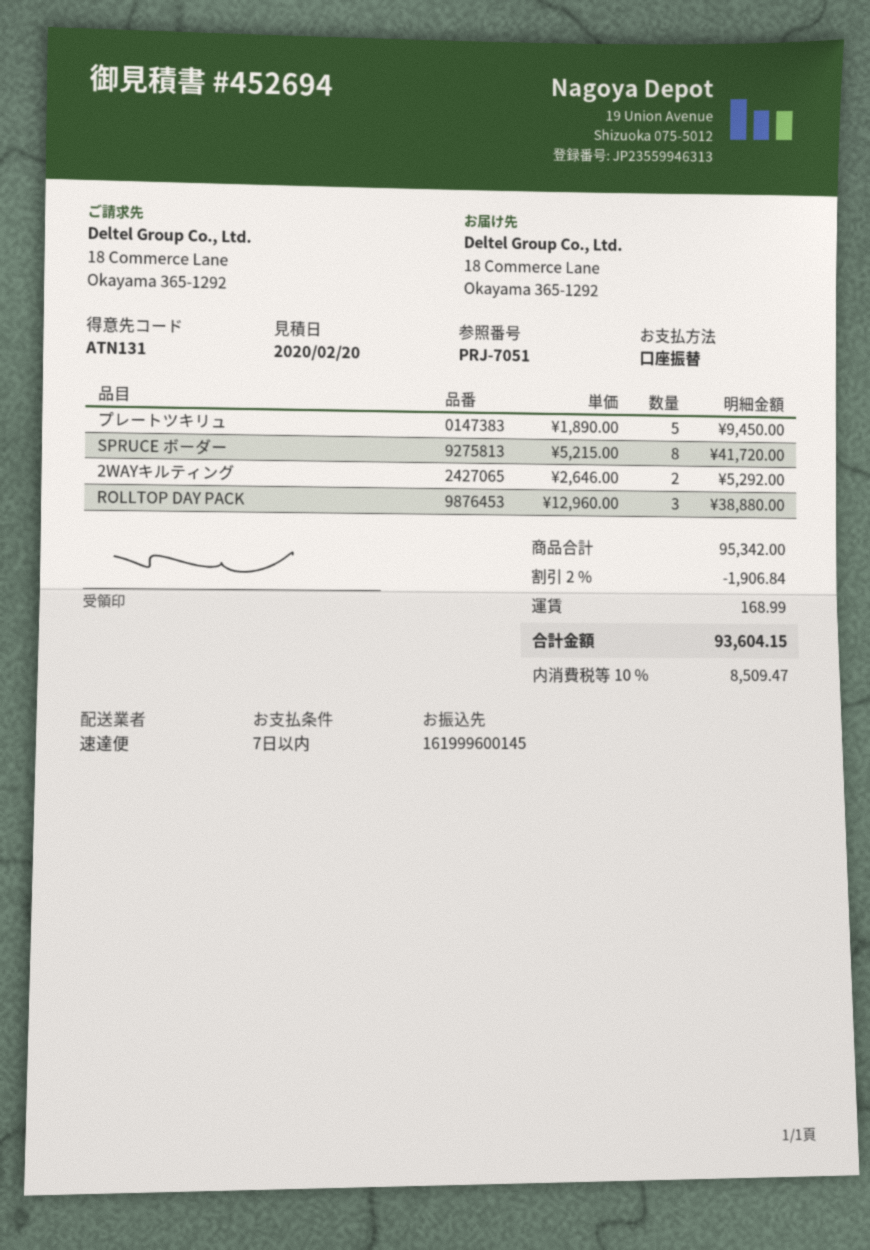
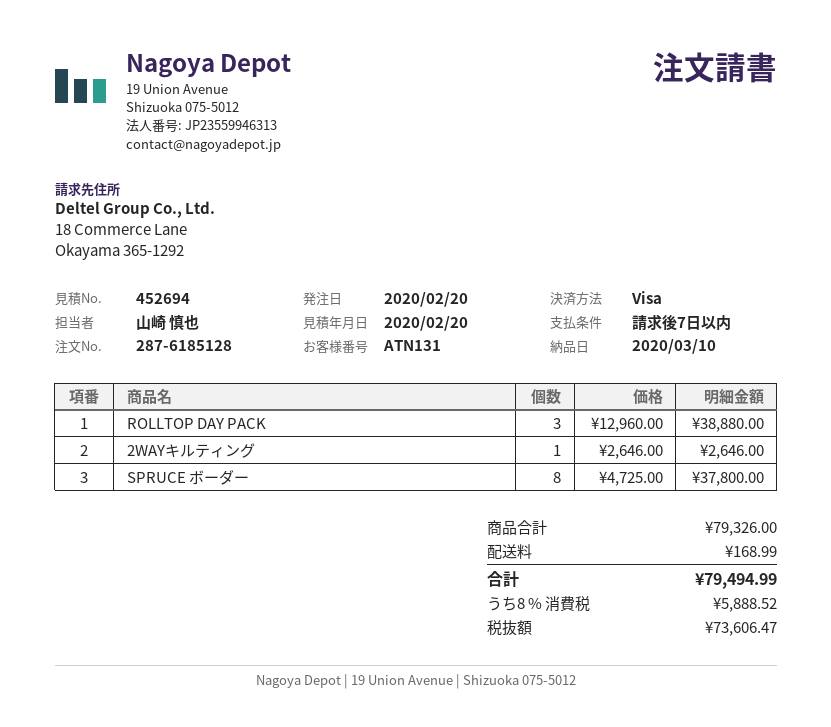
payment method: direct debit -> Visa
プレートツキリュ: 5 x 1890.00 = 9450.00 -> none
SPRUCE ボーダー: 8 x 5215.00 = 41720.00 -> 8 x 4725.00 = 37800.00
2WAYキルティング: 2 x 2646.00 = 5292.00 -> 1 x 2646.00 = 2646.00
subtotal: 95342.00 -> 79326.00
discount: 2% = 1906.84 -> none
tax: 10% = 8509.47 -> 8% = 5888.52
total: 93604.15 -> 79494.99

